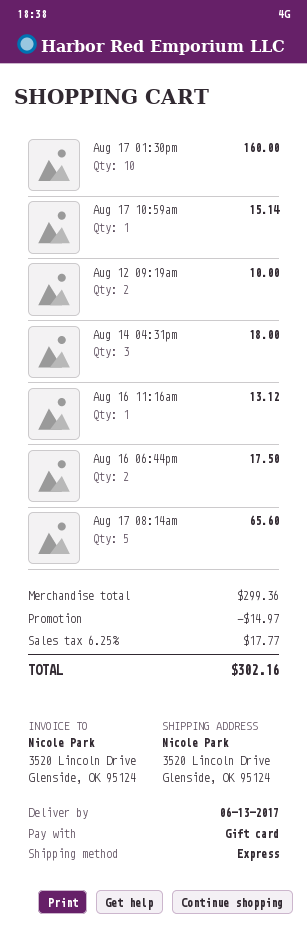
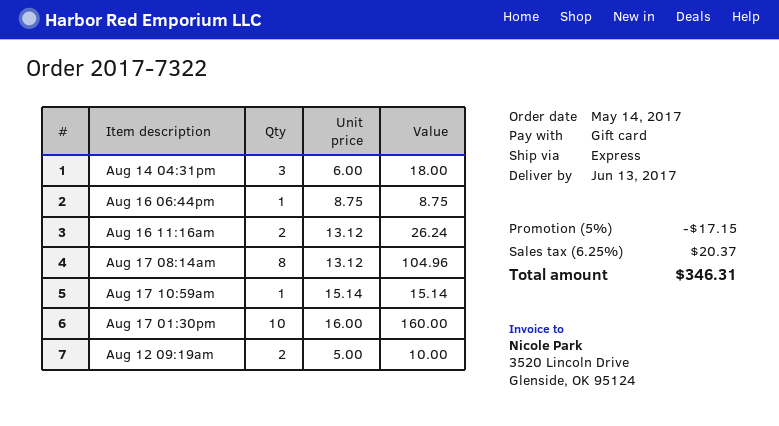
Aug 16 11:16am: 1 for 13.12 -> 2 for 26.24
Aug 16 06:44pm: 2 for 17.50 -> 1 for 8.75
Aug 17 08:14am: 5 for 65.60 -> 8 for 104.96
discount: 14.97 -> 17.15
tax: 6.25% = 17.77 -> 6.25% = 20.37
total: 302.16 -> 346.31

